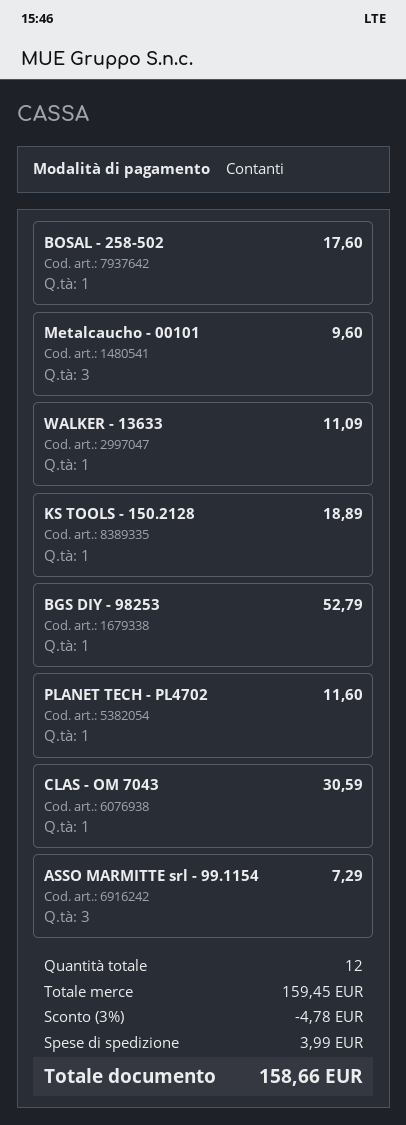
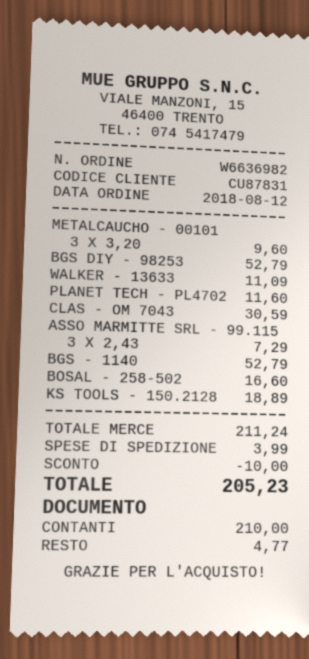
BOSAL - 258-502: 1 for 17.60 -> 1 for 16.60
BGS - 1140: none -> 1 for 52.79
subtotal: 159.45 -> 211.24
discount: 4.78 -> 10.00
total: 158.66 -> 205.23

